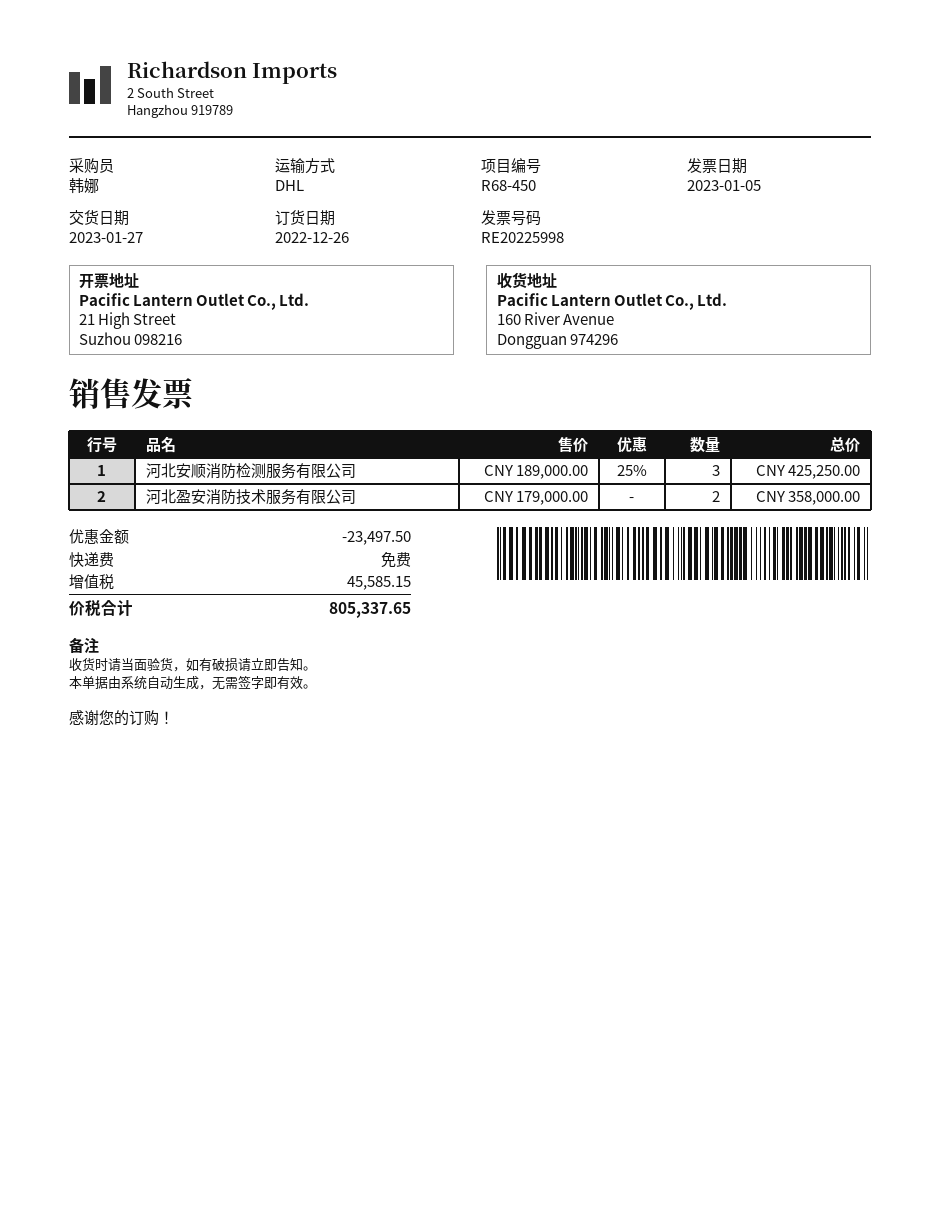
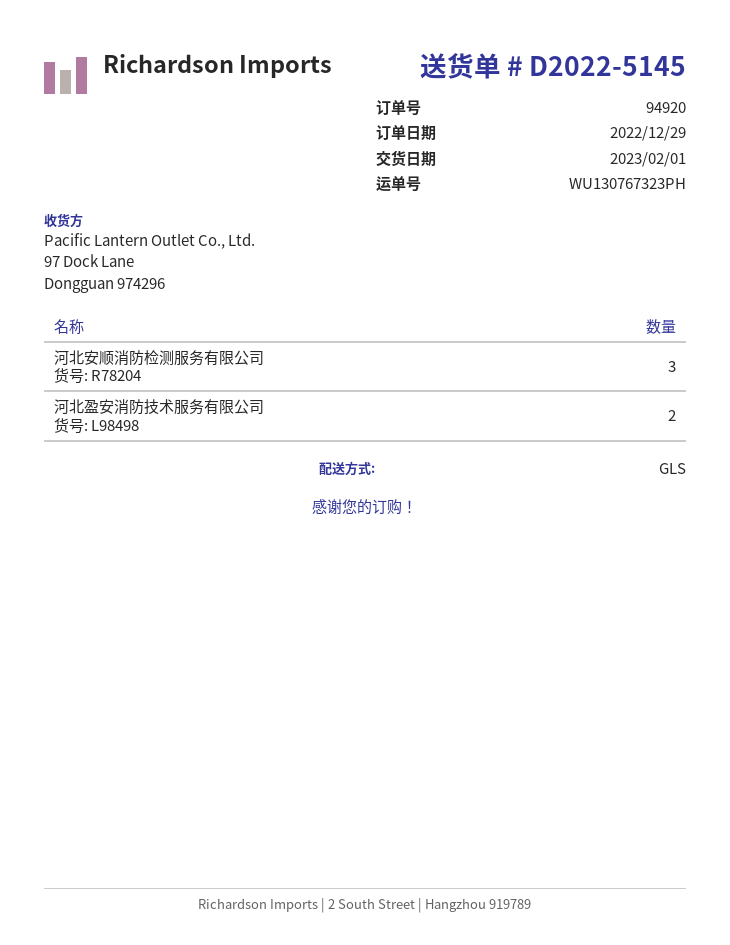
order date: 2022-12-26 -> 2022-12-29
delivery date: 2023-01-27 -> 2023-02-01
shipping method: DHL -> GLS
ship to: 160 River Avenue, Dongguan 974296 -> 97 Dock Lane, Dongguan 974296

